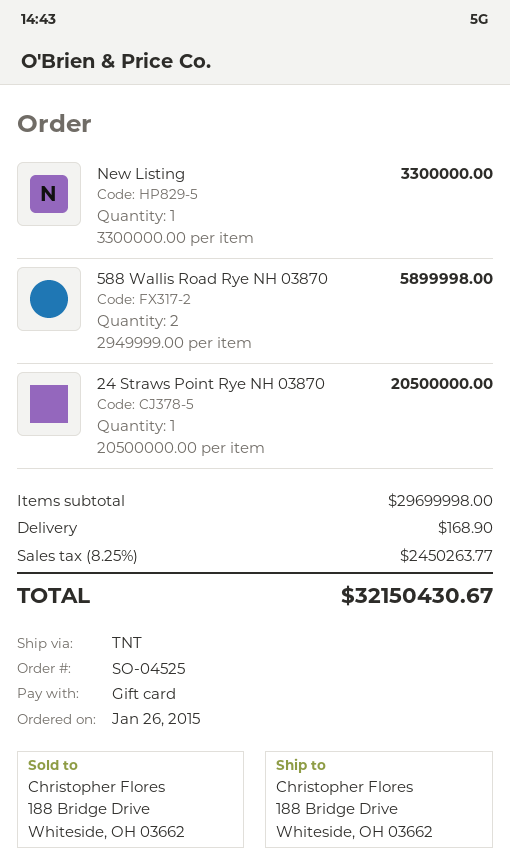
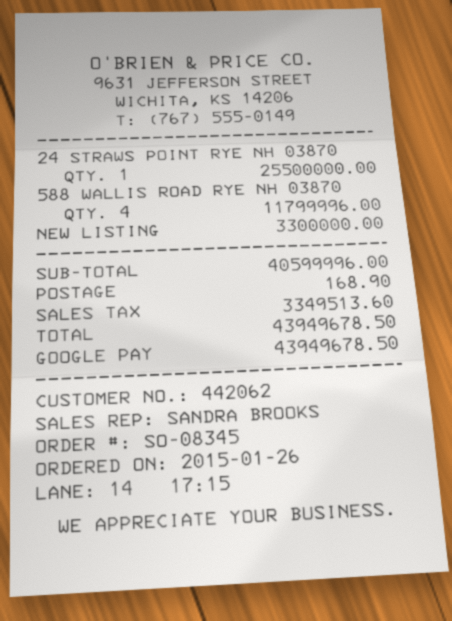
order number: SO-04525 -> SO-08345
payment method: gift card -> Google Pay
588 Wallis Road Rye NH 03870: 2 for 5899998.00 -> 4 for 11799996.00
24 Straws Point Rye NH 03870: 1 for 20500000.00 -> 1 for 25500000.00
subtotal: 29699998.00 -> 40599996.00
tax: 2450263.77 -> 3349513.60
total: 32150430.67 -> 43949678.50

